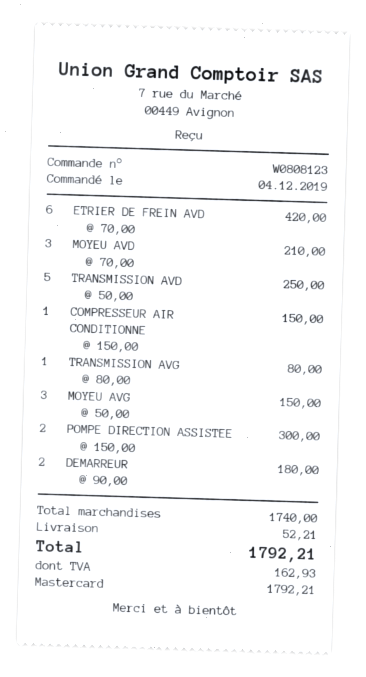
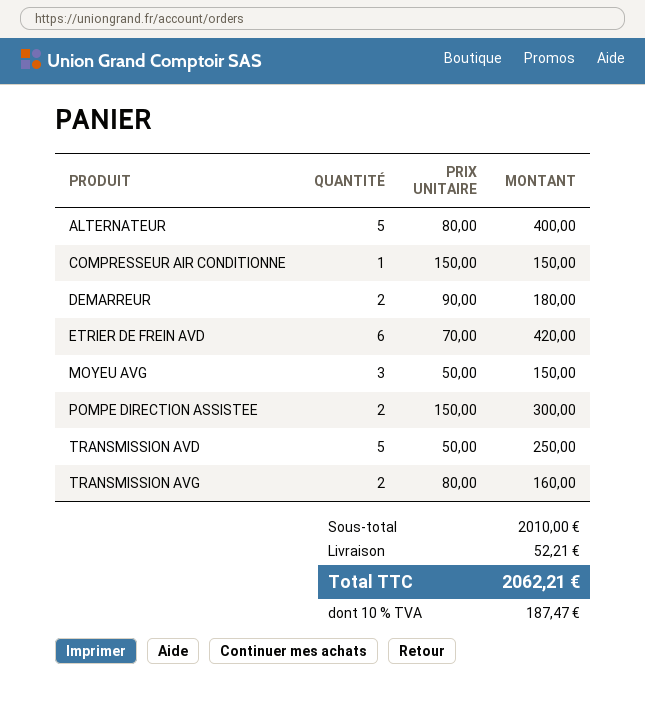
MOYEU AVD: 3 x 70.00 = 210.00 -> none
TRANSMISSION AVG: 1 x 80.00 = 80.00 -> 2 x 80.00 = 160.00
ALTERNATEUR: none -> 5 x 80.00 = 400.00
subtotal: 1740.00 -> 2010.00
tax: 162.93 -> 187.47
total: 1792.21 -> 2062.21

